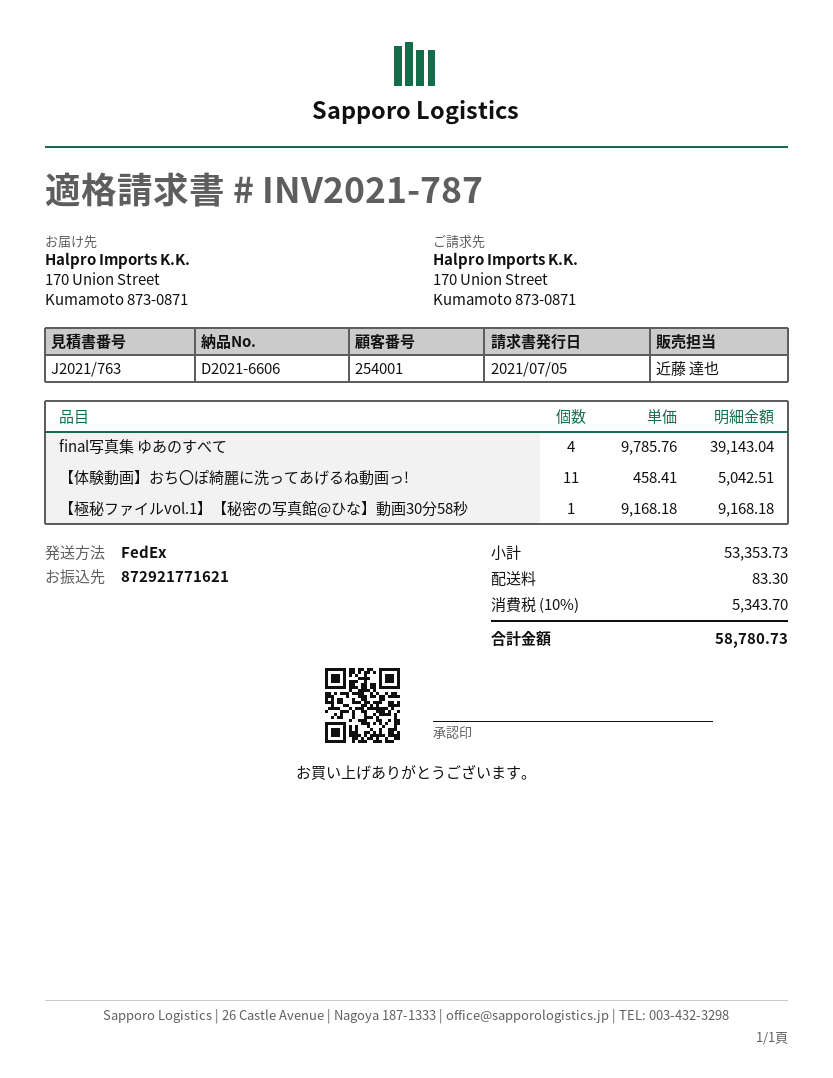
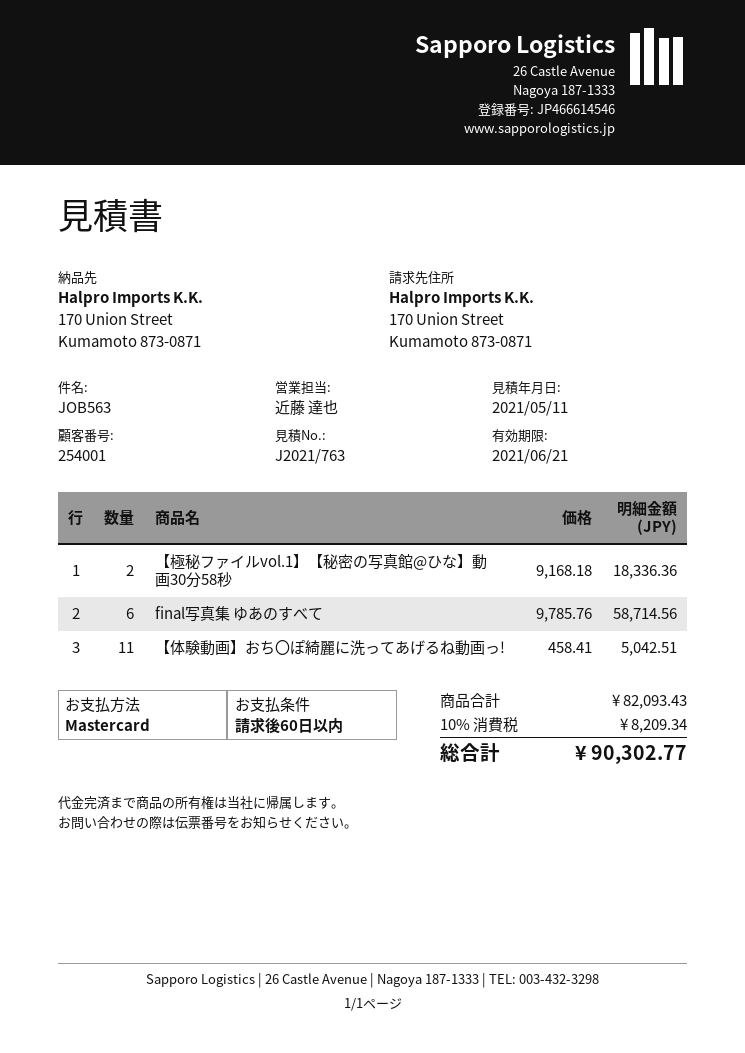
final写真集 ゆあのすべて: 4 x 9785.76 = 39143.04 -> 6 x 9785.76 = 58714.56
【極秘ファイルvol.1】【秘密の写真館@ひな】動画30分58秒: 1 x 9168.18 = 9168.18 -> 2 x 9168.18 = 18336.36
subtotal: 53353.73 -> 82093.43
shipping: 83.30 -> none
tax: 10% = 5343.70 -> 10% = 8209.34
total: 58780.73 -> 90302.77

